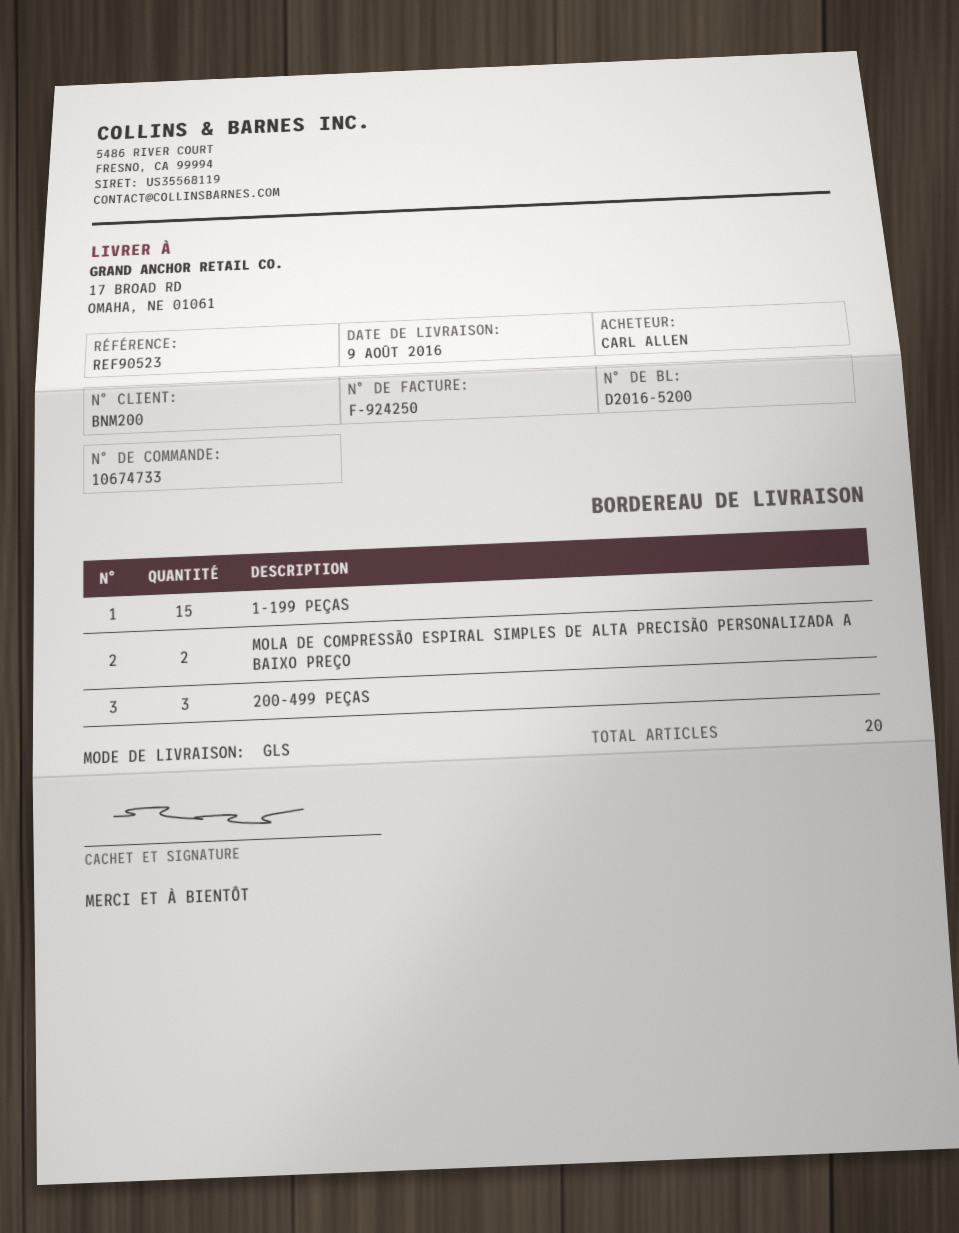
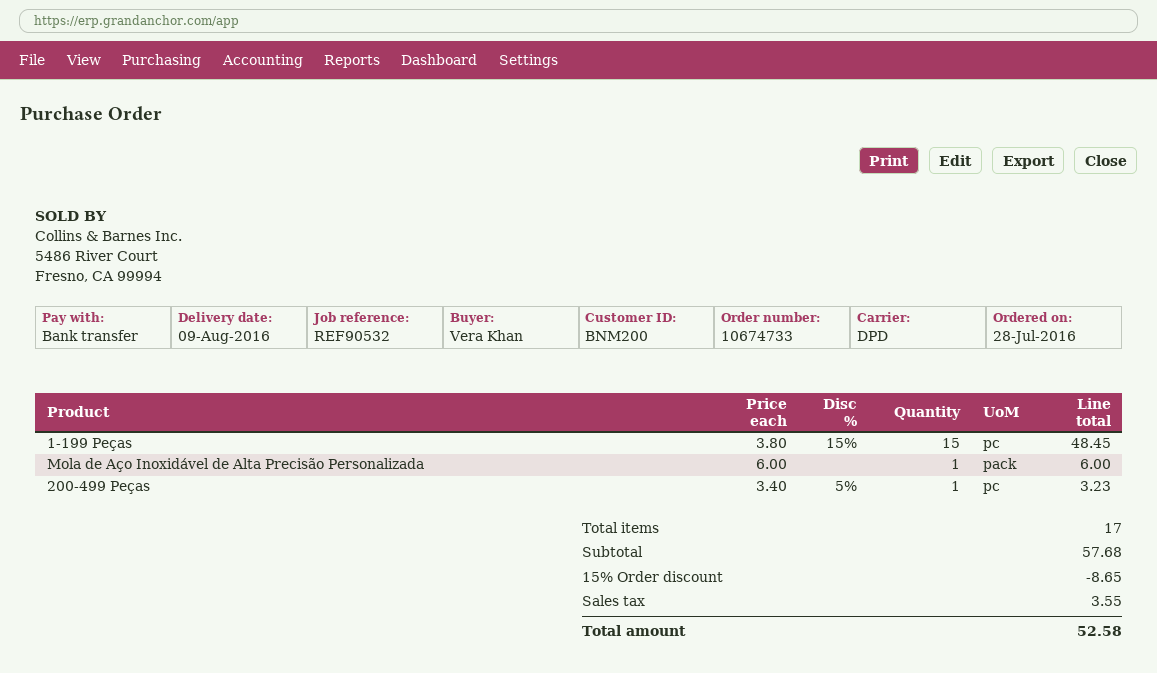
reference: REF90523 -> REF90532
ordered by: CARL ALLEN -> Vera Khan
shipping method: GLS -> DPD
MOLA DE COMPRESSÃO ESPIRAL SIMPLES DE ALTA PRECISÃO PERSONALIZADA A BAIXO PREÇO: 2 -> none
200-499 PEÇAS: 3 -> 1
Mola de Aço Inoxidável de Alta Precisão Personalizada: none -> 1
total quantity: 20 -> 17

